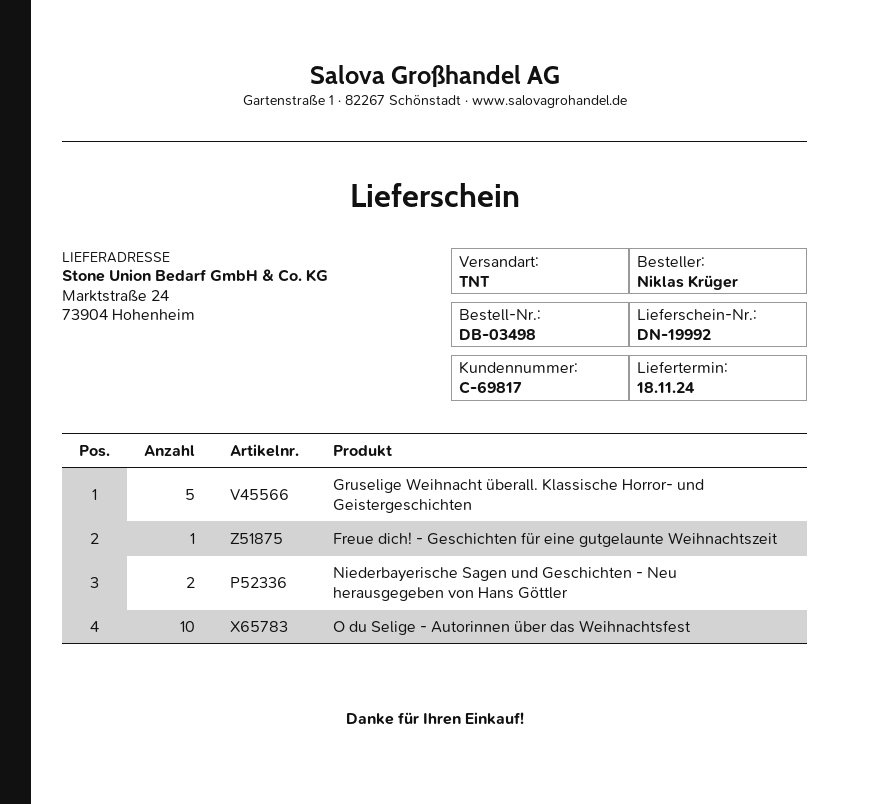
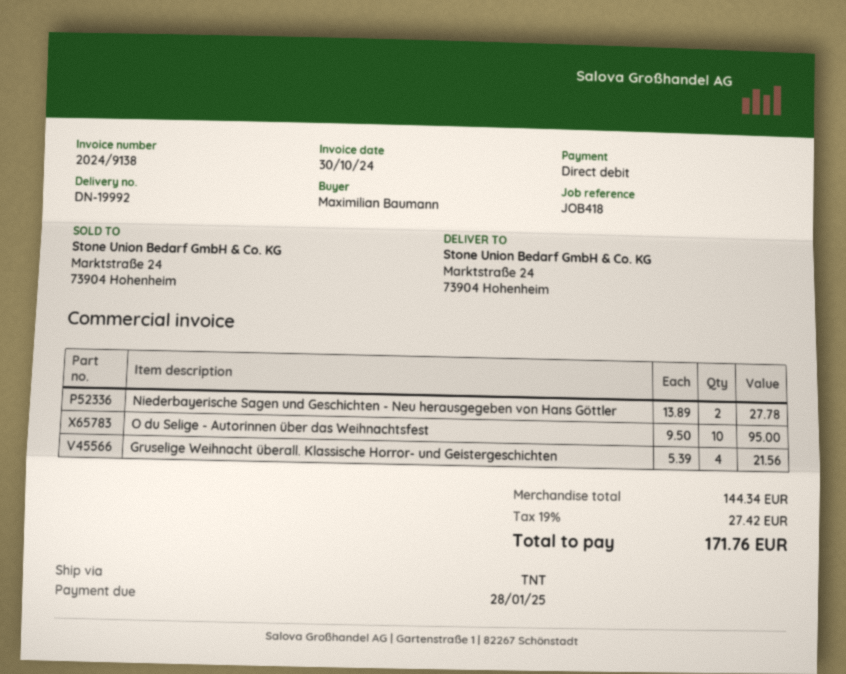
ordered by: Niklas Krüger -> Maximilian Baumann
Gruselige Weihnacht überall. Klassische Horror- und Geistergeschichten: 5 -> 4
Freue dich! - Geschichten für eine gutgelaunte Weihnachtszeit: 1 -> none

